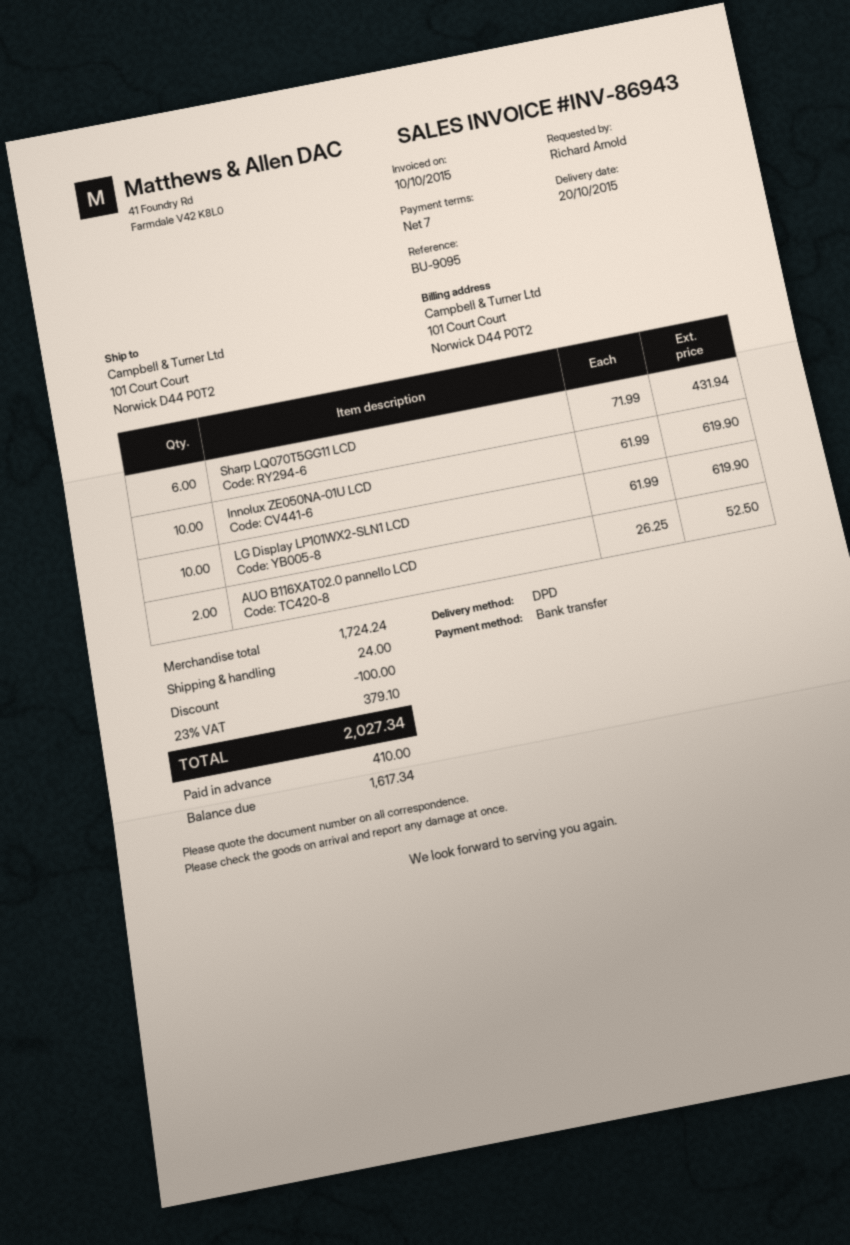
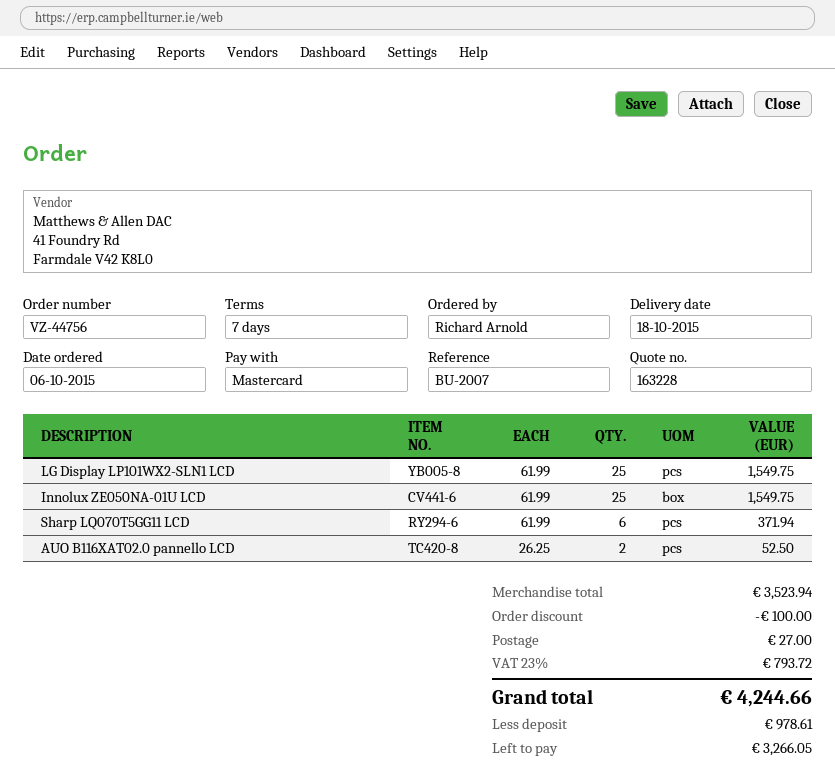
delivery date: 2015-10-20 -> 2015-10-18
reference: BU-9095 -> BU-2007
payment method: bank transfer -> Mastercard
Sharp LQ070T5GG11 LCD: 6 x 71.99 = 431.94 -> 6 x 61.99 = 371.94
Innolux ZE050NA-01U LCD: 10 x 61.99 = 619.90 -> 25 x 61.99 = 1549.75
LG Display LP101WX2-SLN1 LCD: 10 x 61.99 = 619.90 -> 25 x 61.99 = 1549.75
subtotal: 1724.24 -> 3523.94
shipping: 24.00 -> 27.00
tax: 23% = 379.10 -> 23% = 793.72
total: 2027.34 -> 4244.66
deposit: 410.00 -> 978.61
balance: 1617.34 -> 3266.05

